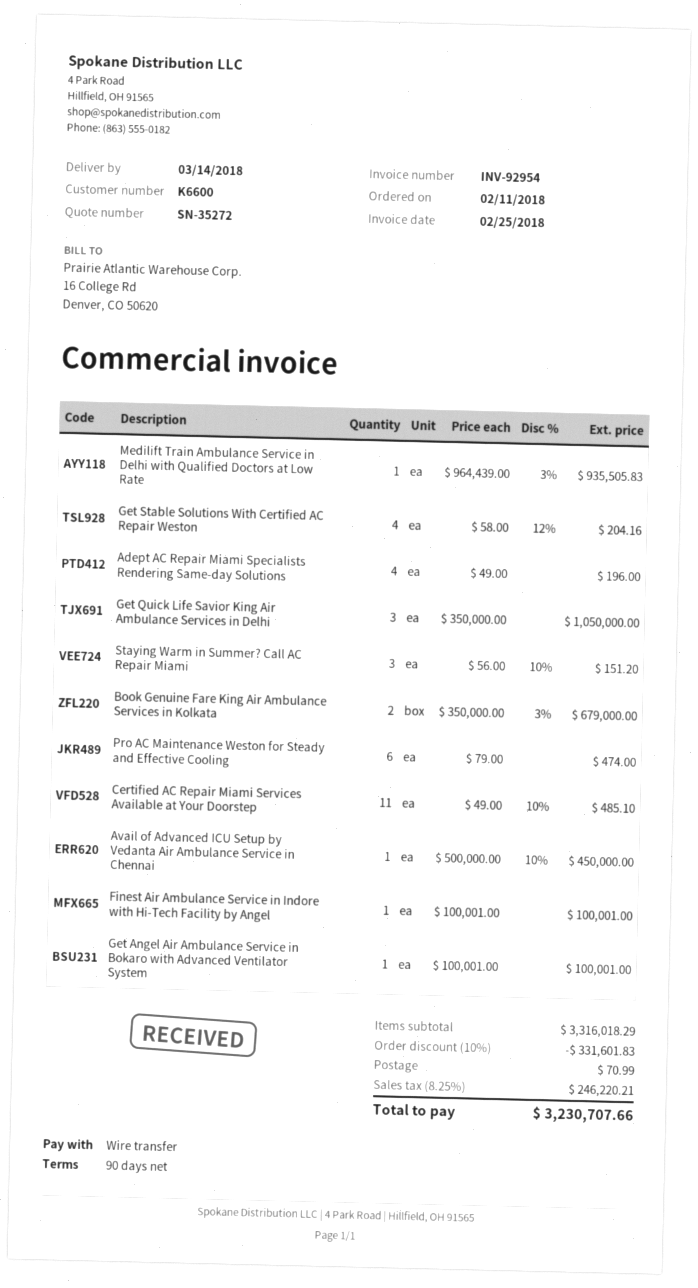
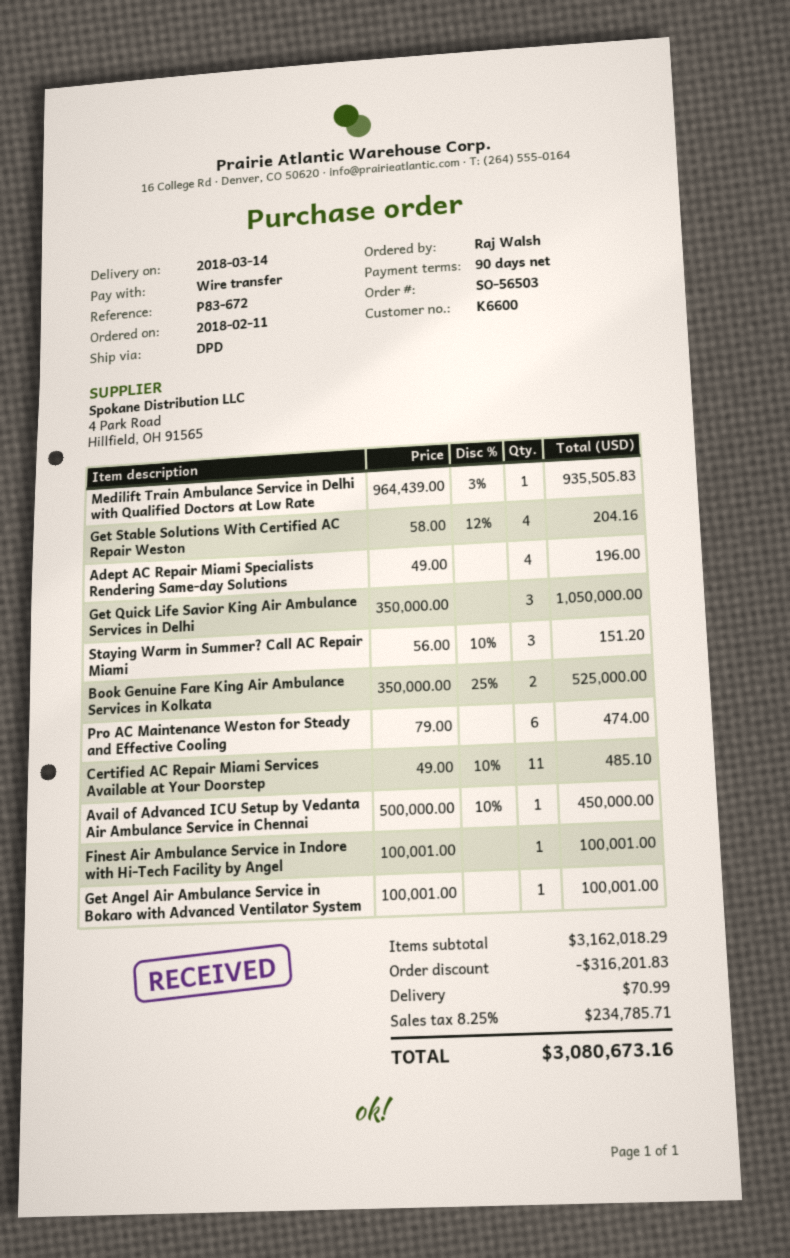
Book Genuine Fare King Air Ambulance Services in Kolkata: 2 x 350000.00 - 3% = 679000.00 -> 2 x 350000.00 - 25% = 525000.00
subtotal: 3316018.29 -> 3162018.29
discount: 331601.83 -> 316201.83
tax: 8.25% = 246220.21 -> 8.25% = 234785.71
total: 3230707.66 -> 3080673.16

